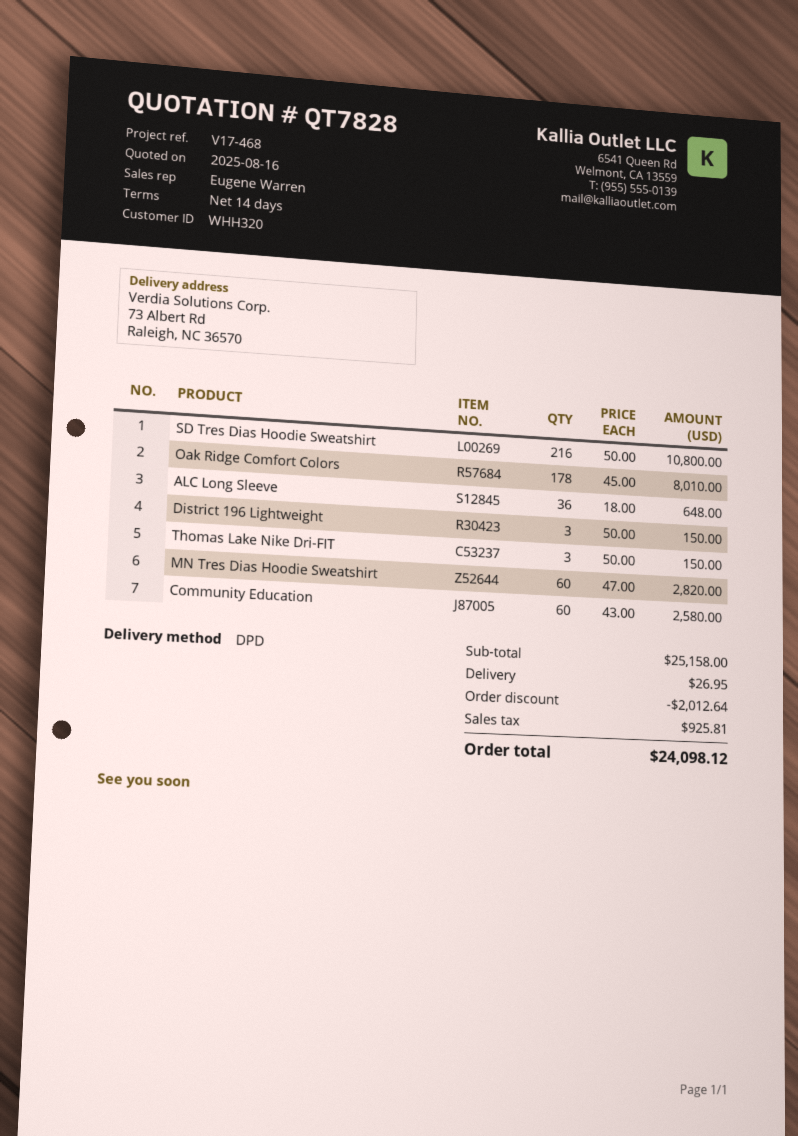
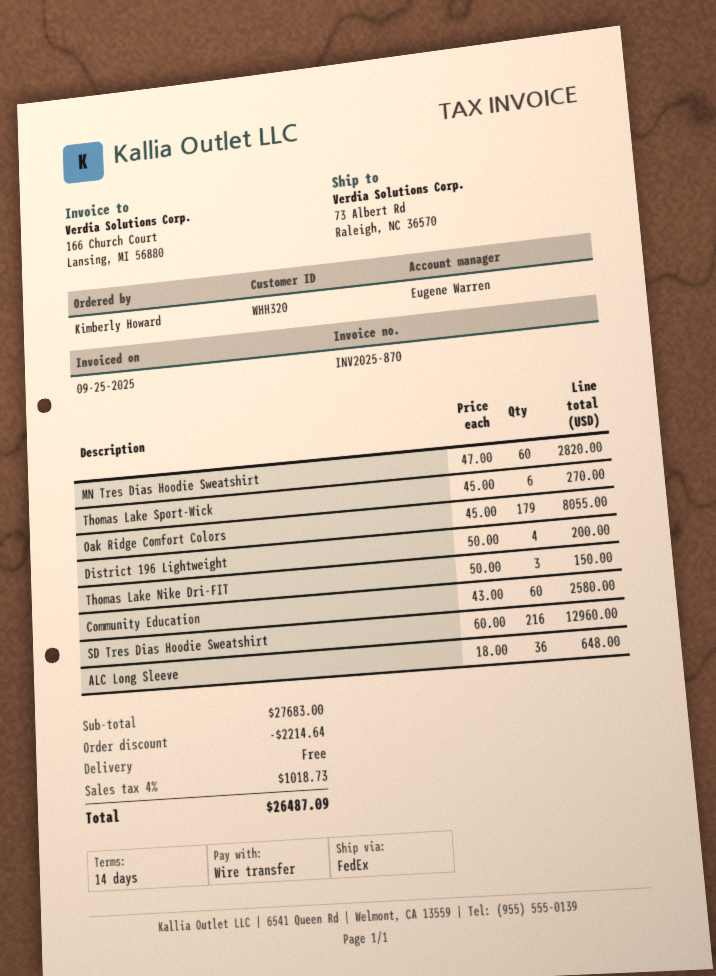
shipping method: DPD -> FedEx
SD Tres Dias Hoodie Sweatshirt: 216 x 50.00 = 10800.00 -> 216 x 60.00 = 12960.00
Oak Ridge Comfort Colors: 178 x 45.00 = 8010.00 -> 179 x 45.00 = 8055.00
District 196 Lightweight: 3 x 50.00 = 150.00 -> 4 x 50.00 = 200.00
Thomas Lake Sport-Wick: none -> 6 x 45.00 = 270.00
subtotal: 25158.00 -> 27683.00
discount: 2012.64 -> 2214.64
shipping: 26.95 -> 0.00
tax: 925.81 -> 1018.73
total: 24098.12 -> 26487.09

